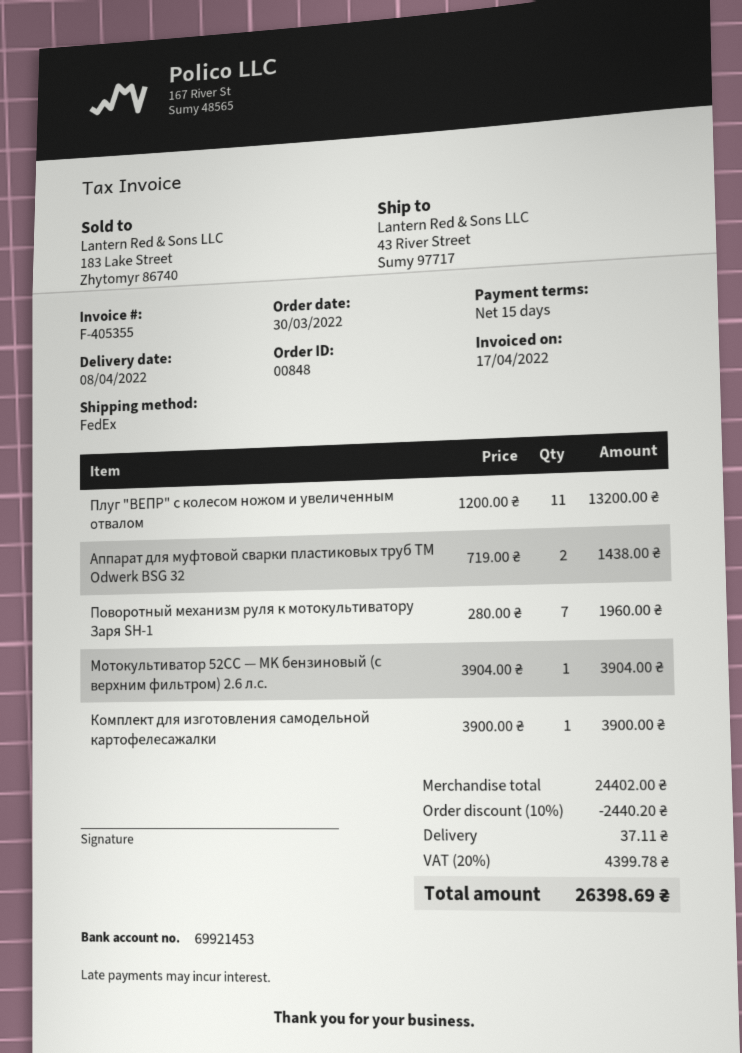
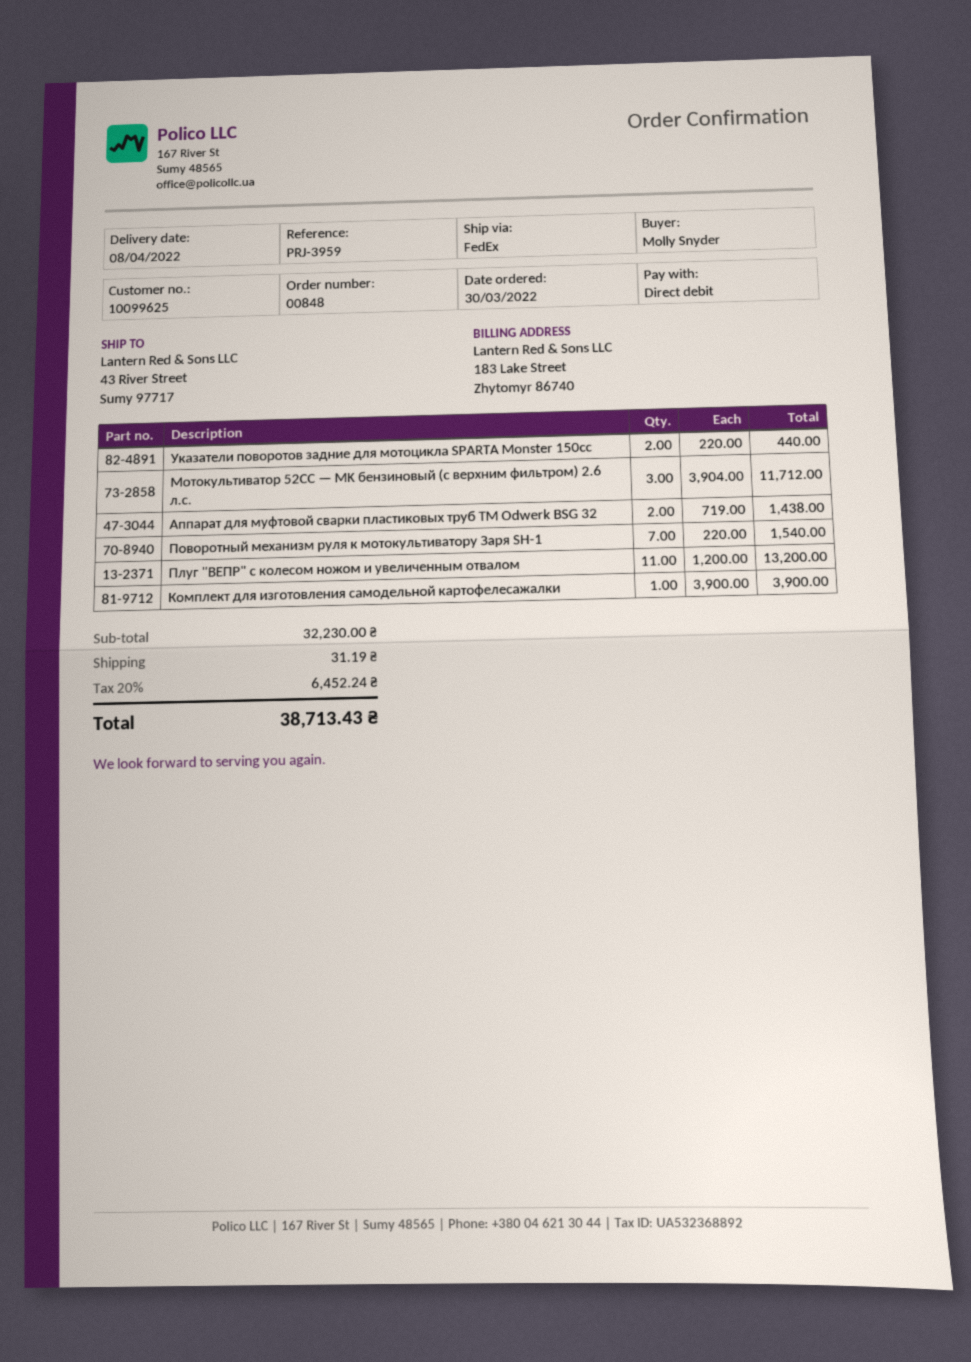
Поворотный механизм руля к мотокультиватору Заря SH-1: 7 x 280.00 = 1960.00 -> 7 x 220.00 = 1540.00
Мотокультиватор 52CC — MK бензиновый (с верхним фильтром) 2.6 л.с.: 1 x 3904.00 = 3904.00 -> 3 x 3904.00 = 11712.00
Указатели поворотов задние для мотоцикла SPARTA Monster 150сс: none -> 2 x 220.00 = 440.00
subtotal: 24402.00 -> 32230.00
discount: 10% = 2440.20 -> none
shipping: 37.11 -> 31.19
tax: 20% = 4399.78 -> 20% = 6452.24
total: 26398.69 -> 38713.43

